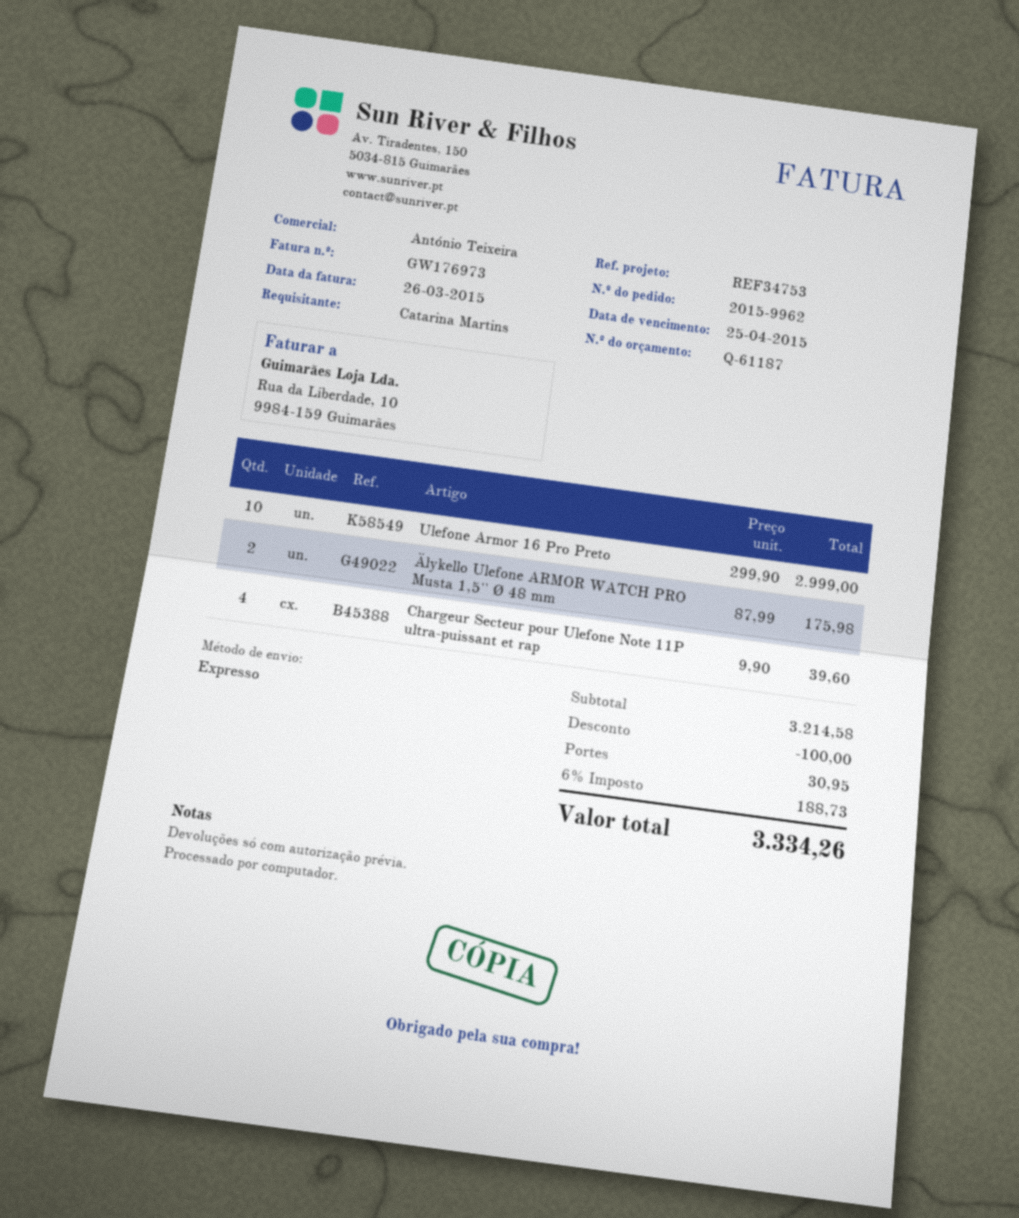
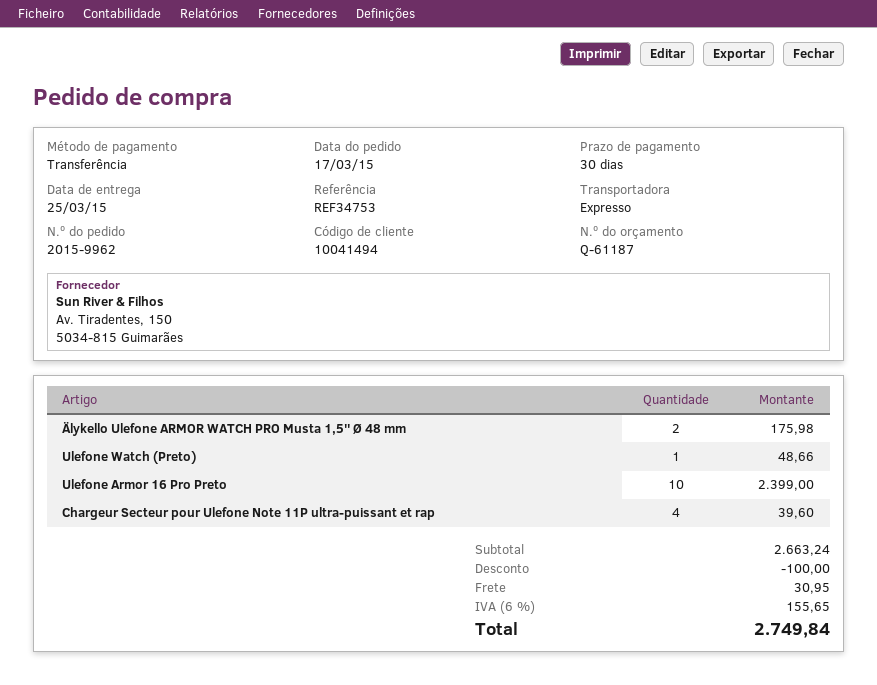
Ulefone Armor 16 Pro Preto: 10 for 2999.00 -> 10 for 2399.00
Ulefone Watch (Preto): none -> 1 for 48.66
subtotal: 3214.58 -> 2663.24
tax: 6% = 188.73 -> 6% = 155.65
total: 3334.26 -> 2749.84

